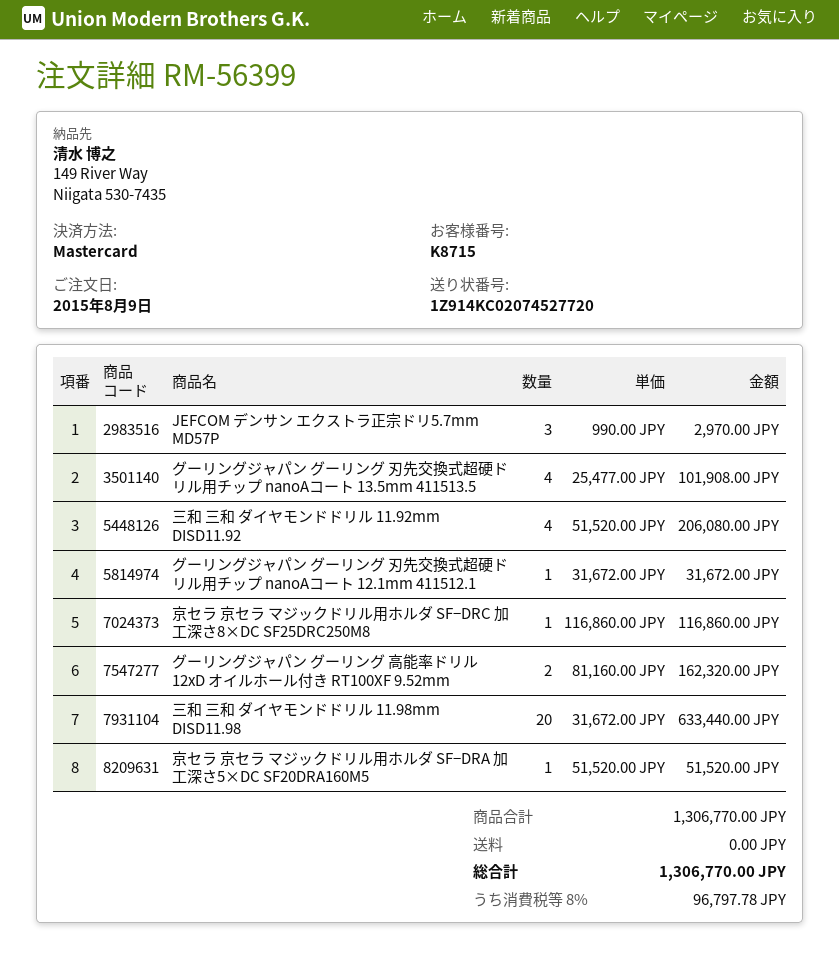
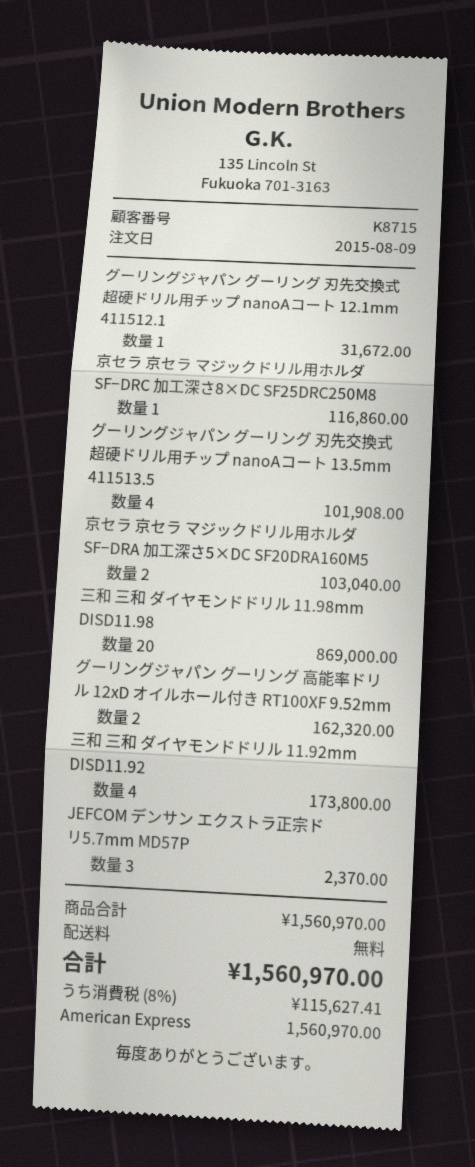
payment method: Mastercard -> American Express
JEFCOM デンサン エクストラ正宗ドリ5.7mm MD57P: 3 for 2970.00 -> 3 for 2370.00
三和 三和 ダイヤモンドドリル 11.92mm DISD11.92: 4 for 206080.00 -> 4 for 173800.00
三和 三和 ダイヤモンドドリル 11.98mm DISD11.98: 20 for 633440.00 -> 20 for 869000.00
京セラ 京セラ マジックドリル用ホルダ SF−DRA 加工深さ5×DC SF20DRA160M5: 1 for 51520.00 -> 2 for 103040.00
subtotal: 1306770.00 -> 1560970.00
tax: 8% = 96797.78 -> 8% = 115627.41
total: 1306770.00 -> 1560970.00

